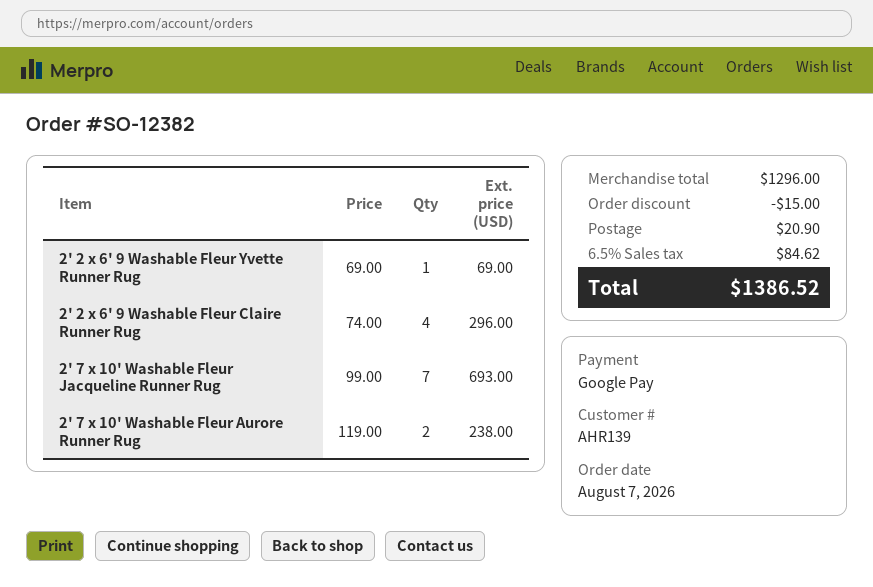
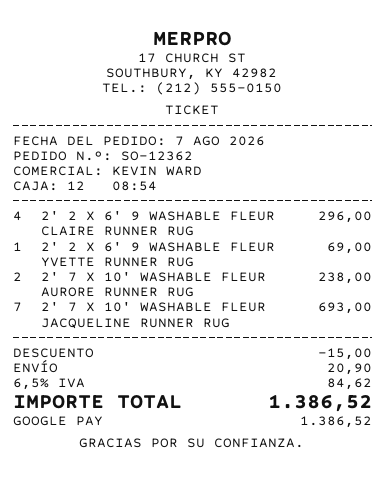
order number: SO-12382 -> SO-12362

